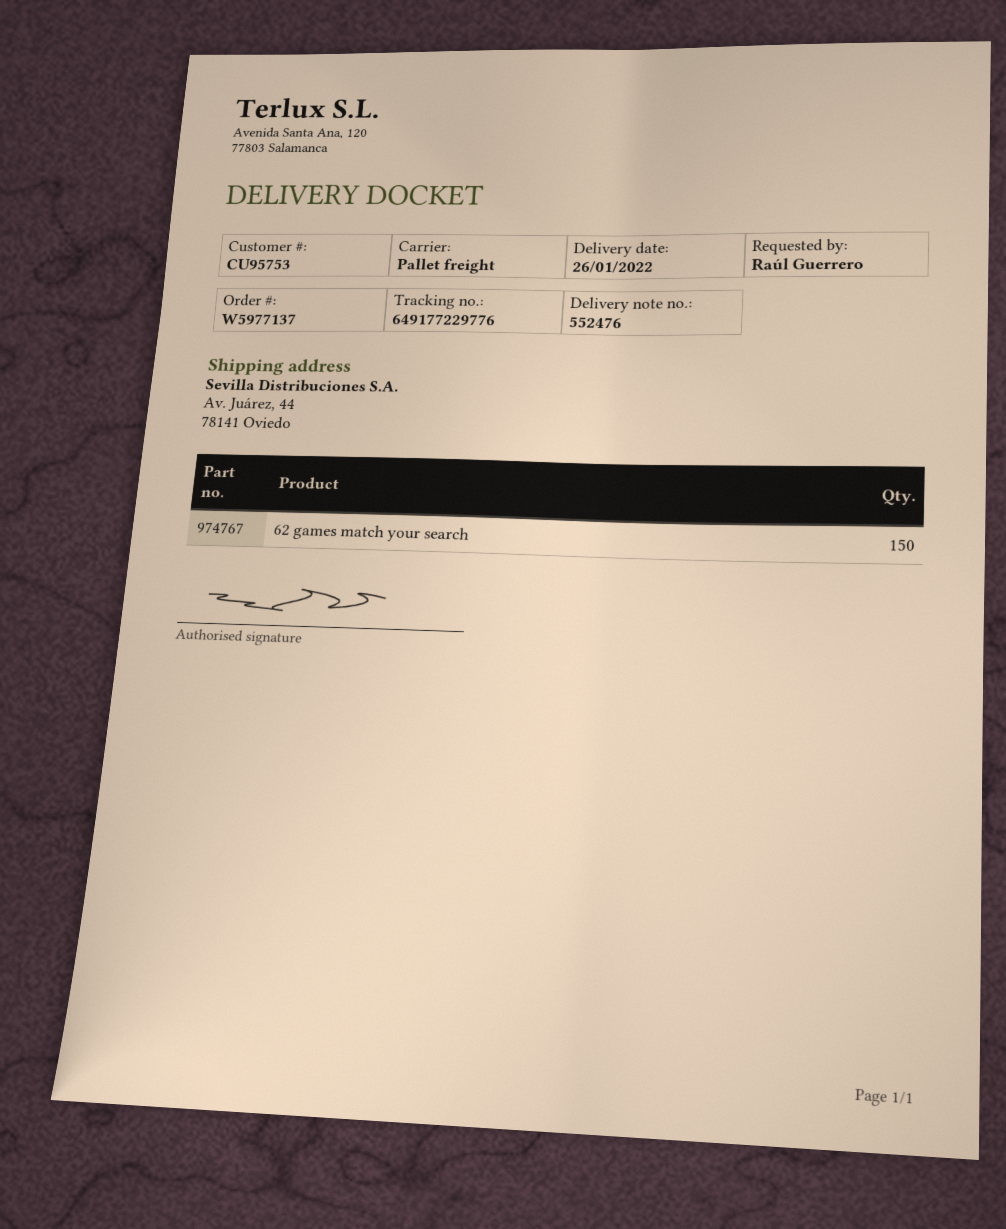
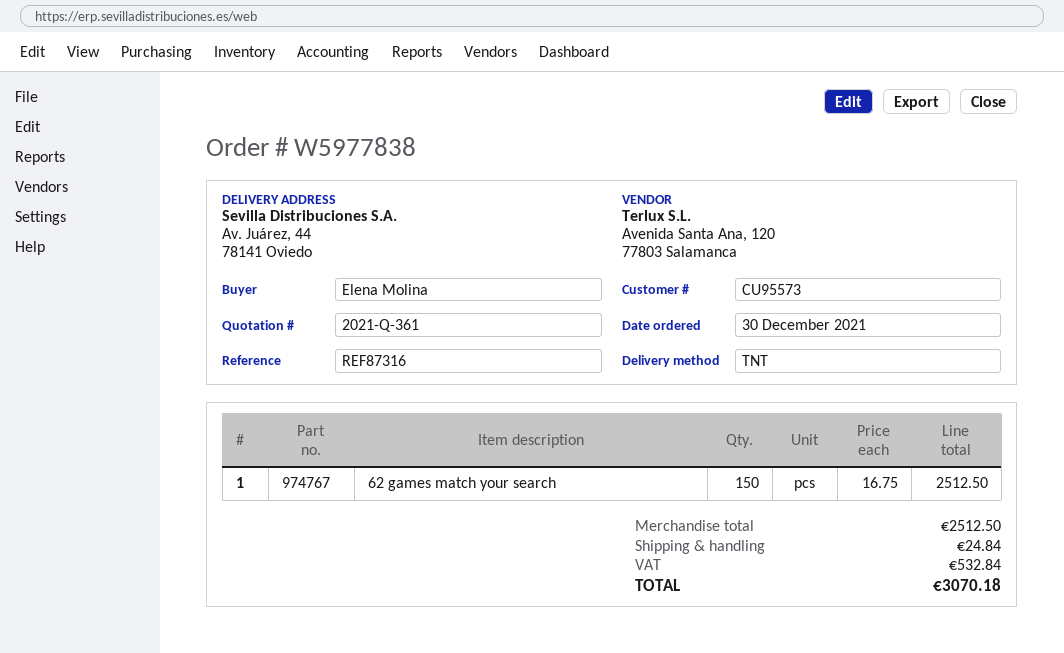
order number: W5977137 -> W5977838
customer number: CU95753 -> CU95573
ordered by: Raúl Guerrero -> Elena Molina
shipping method: pallet freight -> TNT

